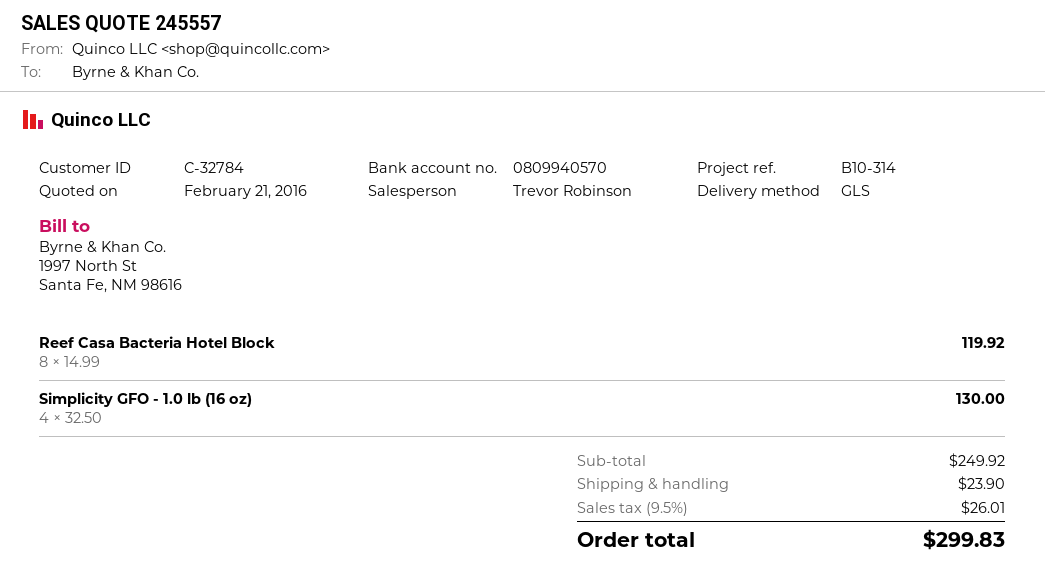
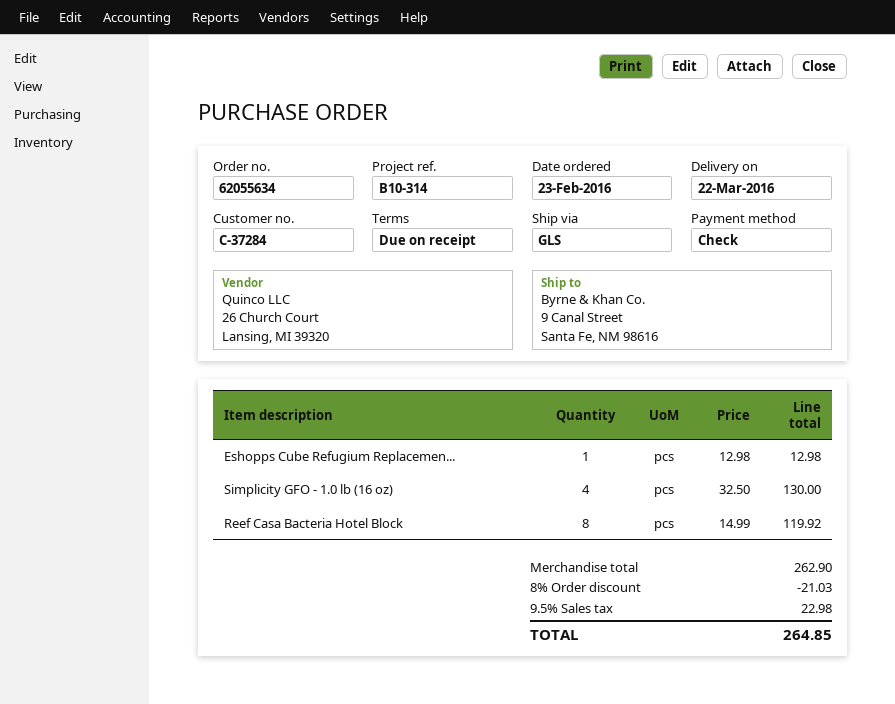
customer number: C-32784 -> C-37284
Eshopps Cube Refugium Replacemen...: none -> 1 x 12.98 = 12.98
subtotal: 249.92 -> 262.90
discount: none -> 8% = 21.03
shipping: 23.90 -> none
tax: 9.5% = 26.01 -> 9.5% = 22.98
total: 299.83 -> 264.85

